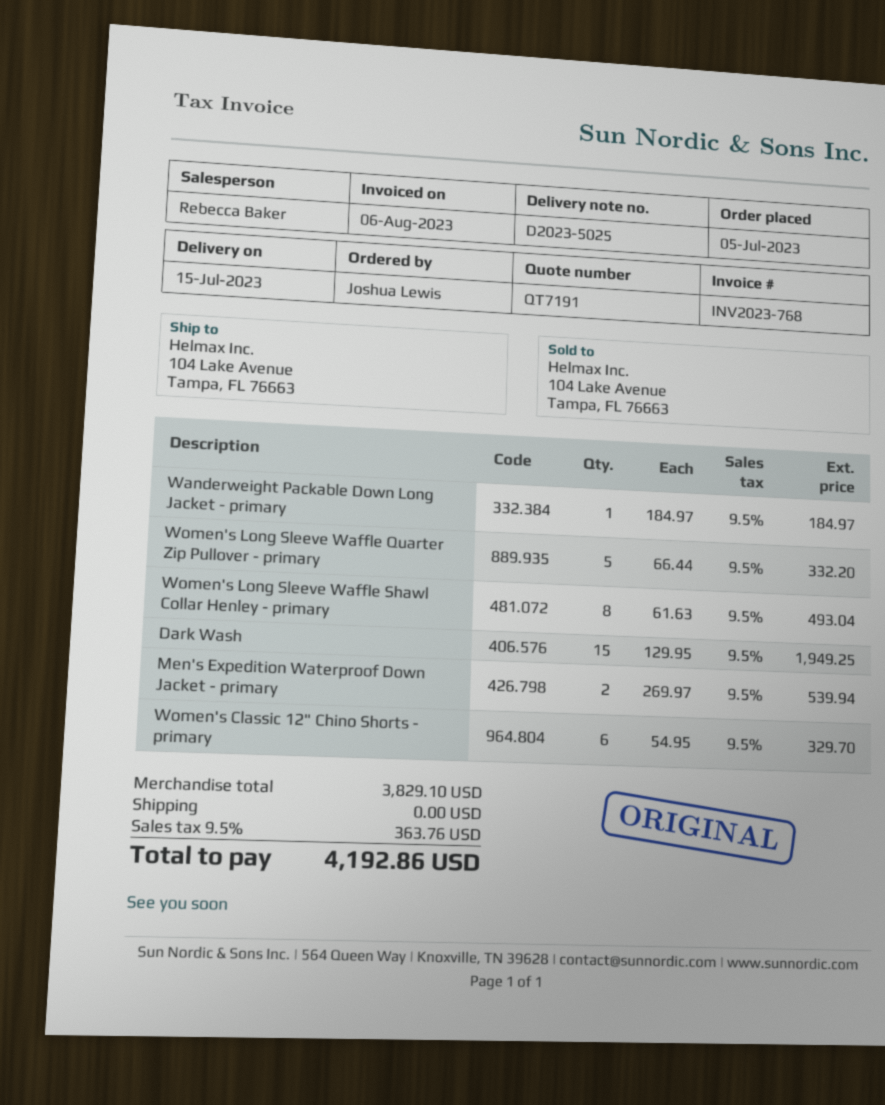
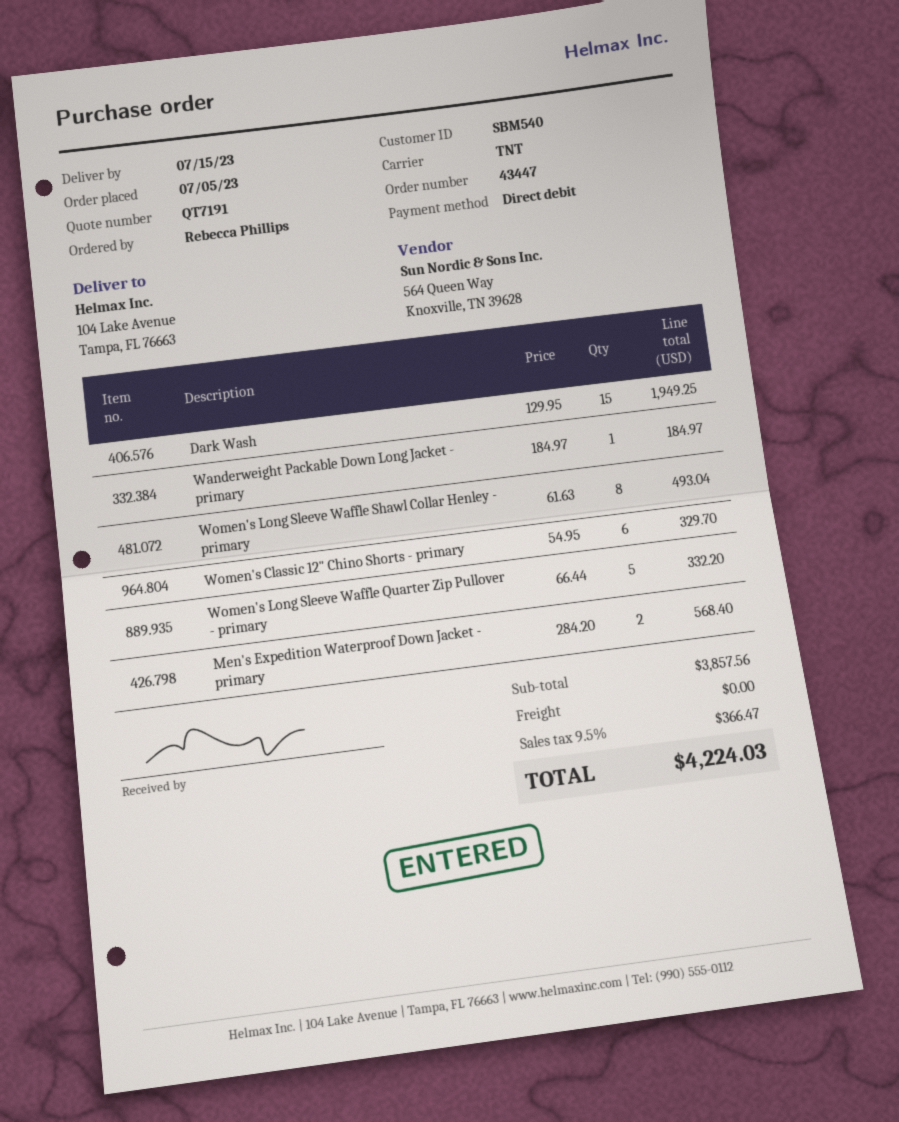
ordered by: Joshua Lewis -> Rebecca Phillips
Men's Expedition Waterproof Down Jacket - primary: 2 x 269.97 = 539.94 -> 2 x 284.20 = 568.40
subtotal: 3829.10 -> 3857.56
tax: 9.5% = 363.76 -> 9.5% = 366.47
total: 4192.86 -> 4224.03

